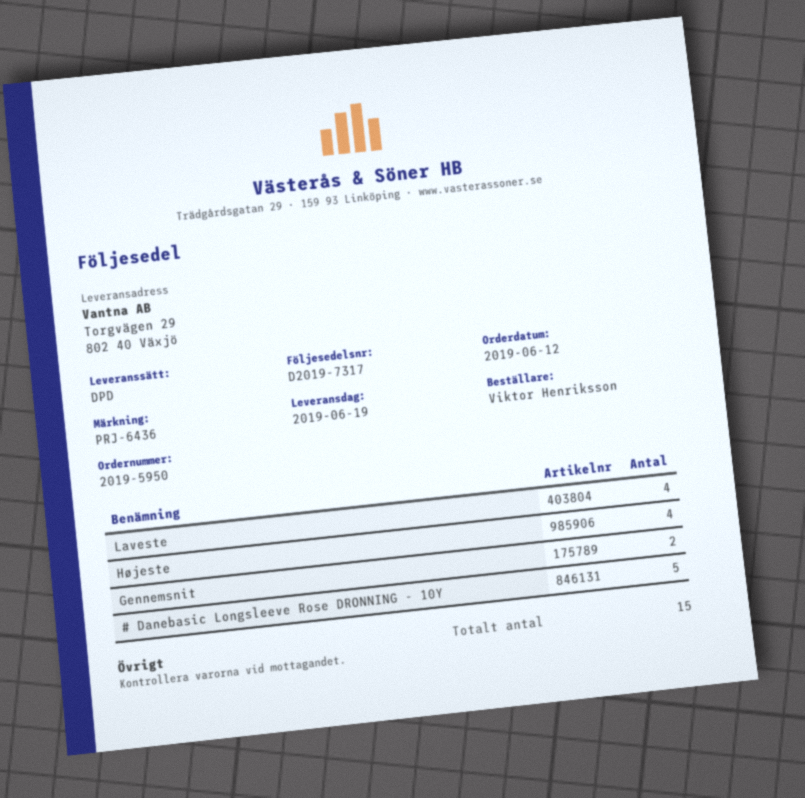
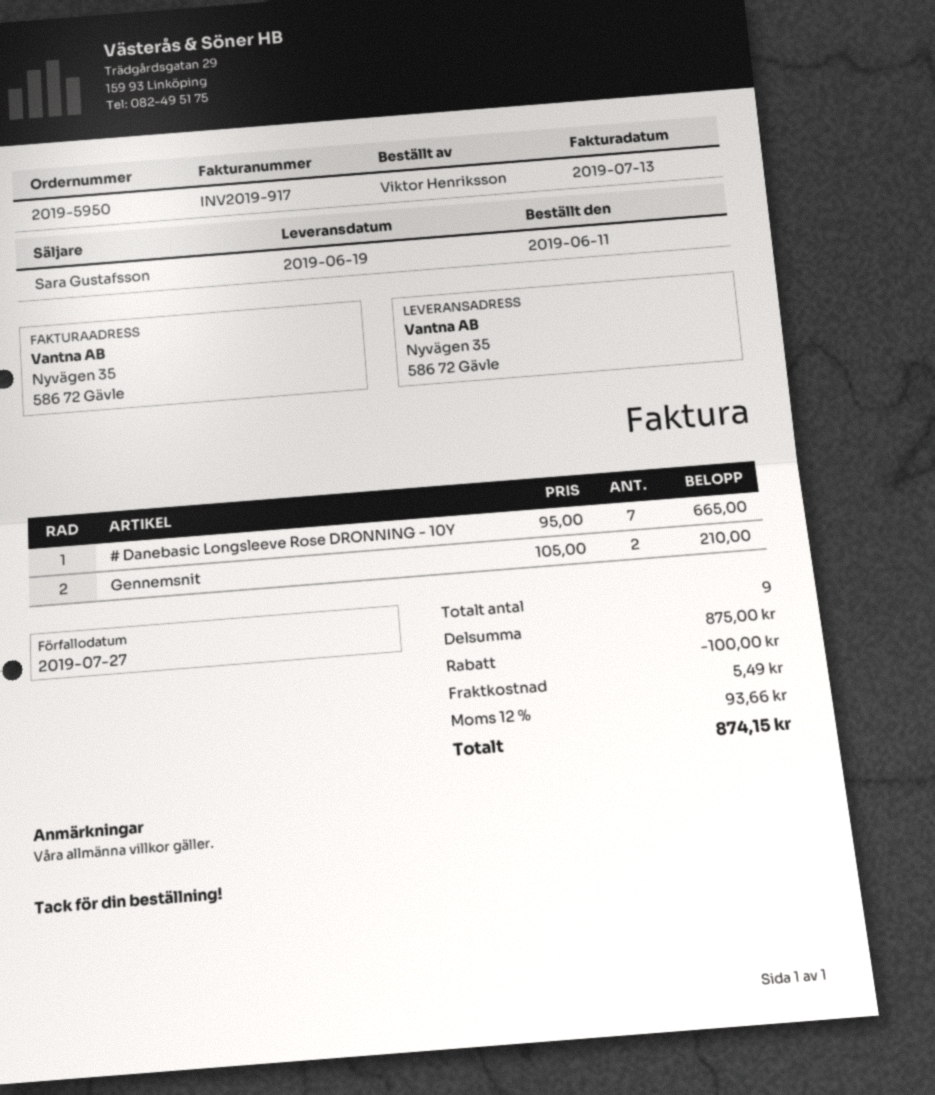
order date: 2019-06-12 -> 2019-06-11
ship to: Torgvägen 29, 802 40 Växjö -> Nyvägen 35, 586 72 Gävle
Laveste: 4 -> none
Højeste: 4 -> none
# Danebasic Longsleeve Rose DRONNING - 10Y: 5 -> 7
total quantity: 15 -> 9

